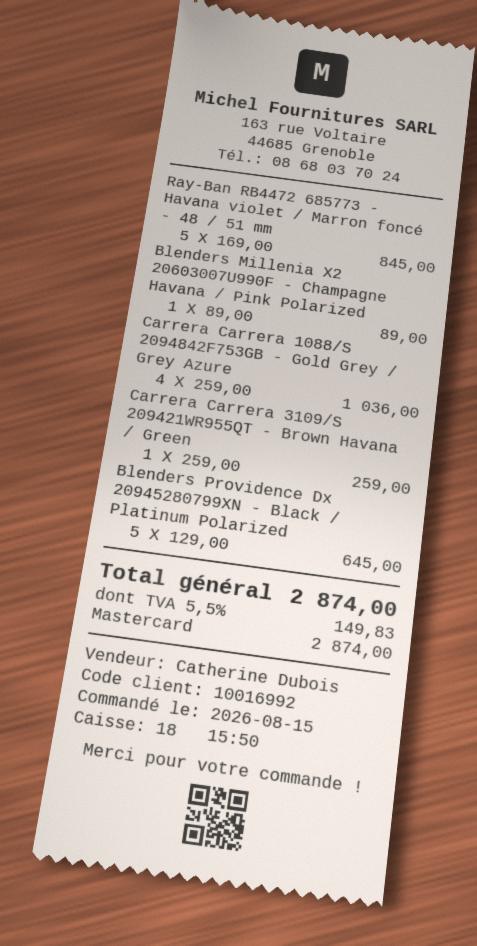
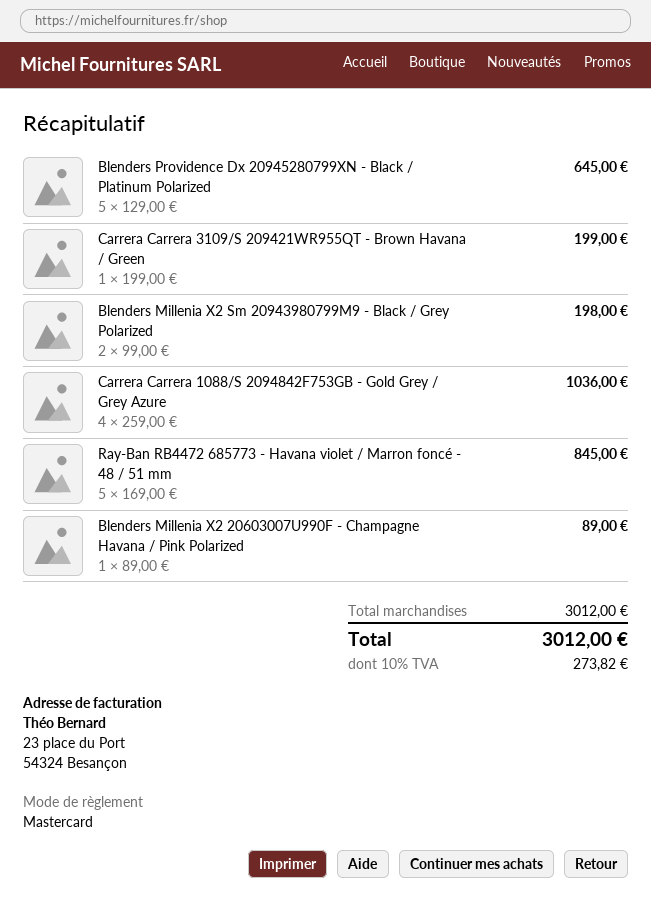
Carrera Carrera 3109/S 209421WR955QT - Brown Havana / Green: 1 x 259.00 = 259.00 -> 1 x 199.00 = 199.00
Blenders Millenia X2 Sm 20943980799M9 - Black / Grey Polarized: none -> 2 x 99.00 = 198.00
tax: 5.5% = 149.83 -> 10% = 273.82
total: 2874.00 -> 3012.00

